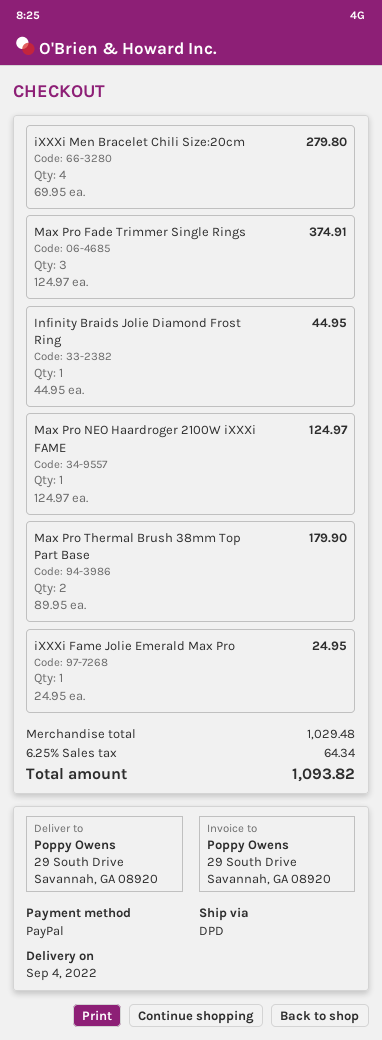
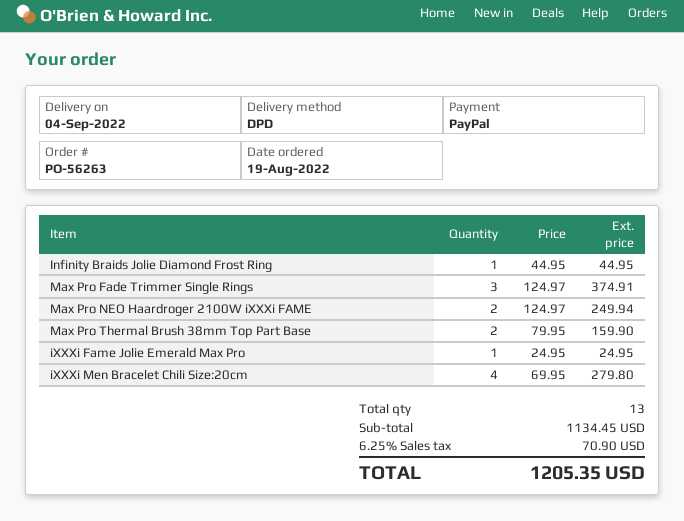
Max Pro NEO Haardroger 2100W iXXXi FAME: 1 x 124.97 = 124.97 -> 2 x 124.97 = 249.94
Max Pro Thermal Brush 38mm Top Part Base: 2 x 89.95 = 179.90 -> 2 x 79.95 = 159.90
subtotal: 1029.48 -> 1134.45
tax: 6.25% = 64.34 -> 6.25% = 70.90
total: 1093.82 -> 1205.35

